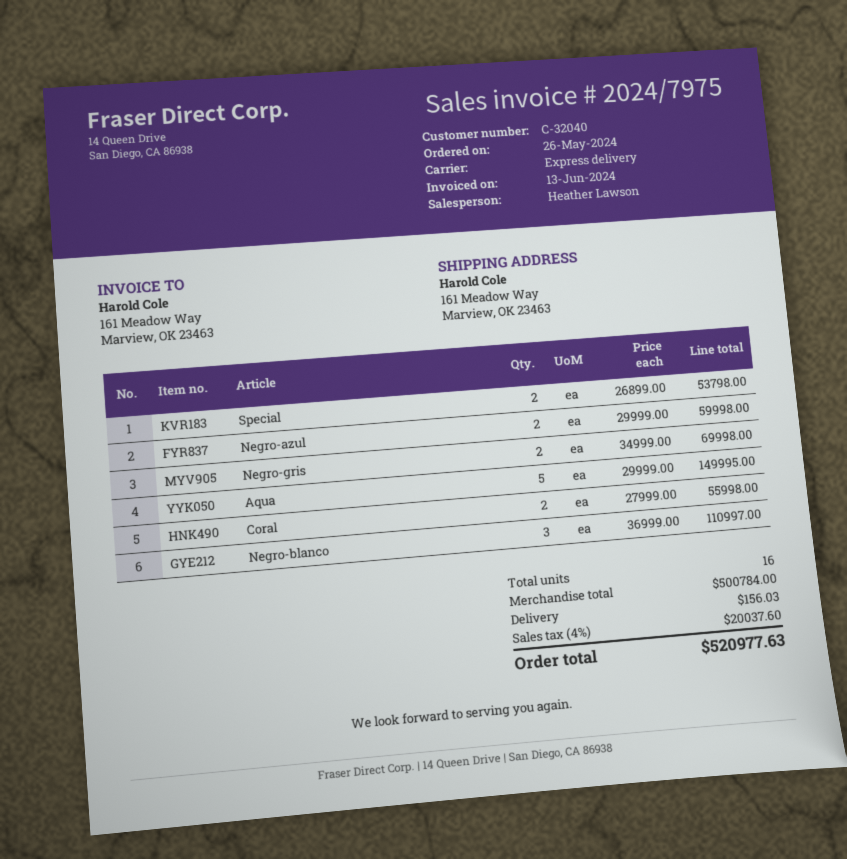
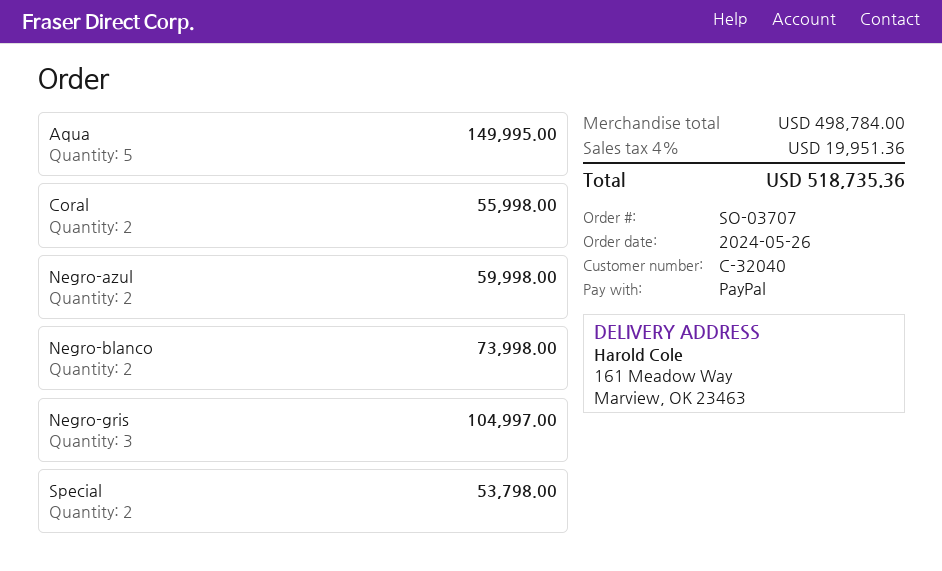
Negro-gris: 2 for 69998.00 -> 3 for 104997.00
Negro-blanco: 3 for 110997.00 -> 2 for 73998.00
subtotal: 500784.00 -> 498784.00
shipping: 156.03 -> none
tax: 4% = 20037.60 -> 4% = 19951.36
total: 520977.63 -> 518735.36

